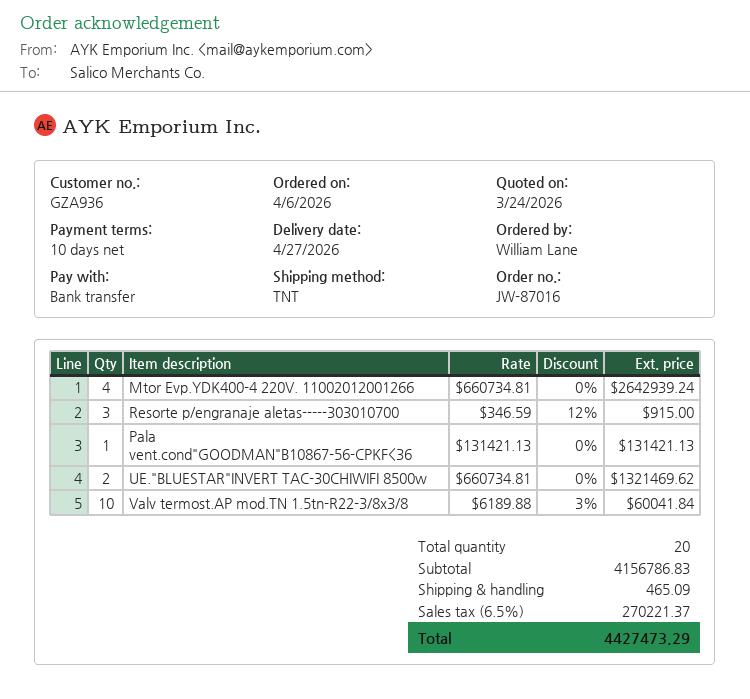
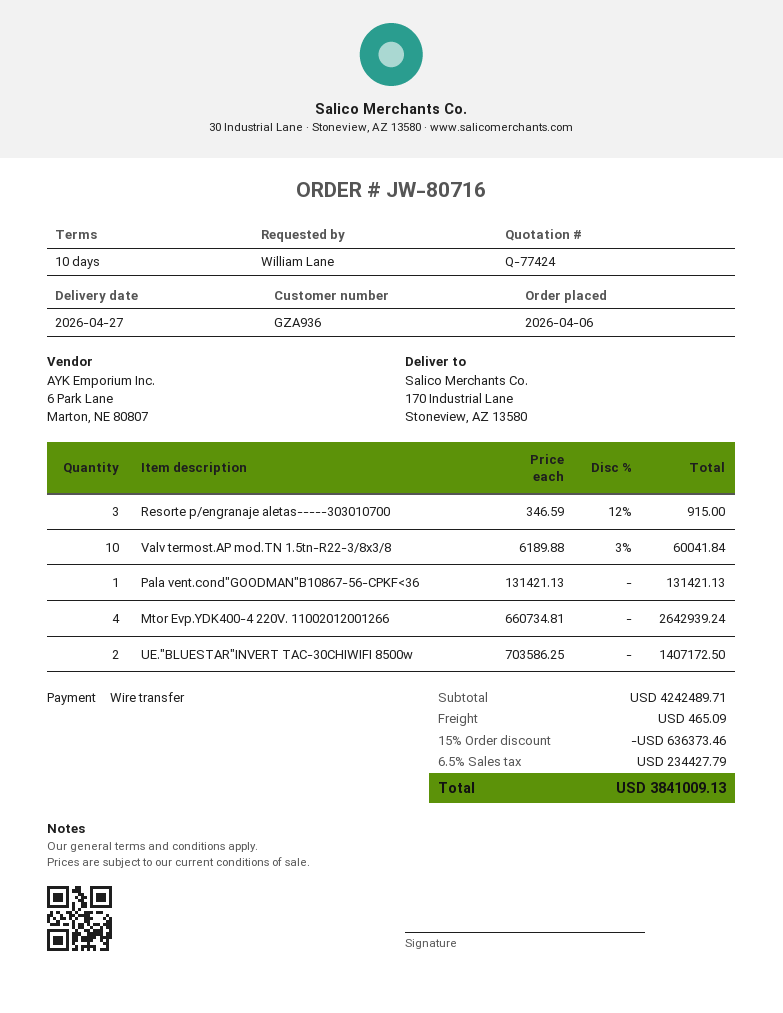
order number: JW-87016 -> JW-80716
UE."BLUESTAR"INVERT TAC-30CHIWIFI 8500w: 2 x 660734.81 = 1321469.62 -> 2 x 703586.25 = 1407172.50
subtotal: 4156786.83 -> 4242489.71
discount: none -> 15% = 636373.46
tax: 6.5% = 270221.37 -> 6.5% = 234427.79
total: 4427473.29 -> 3841009.13

